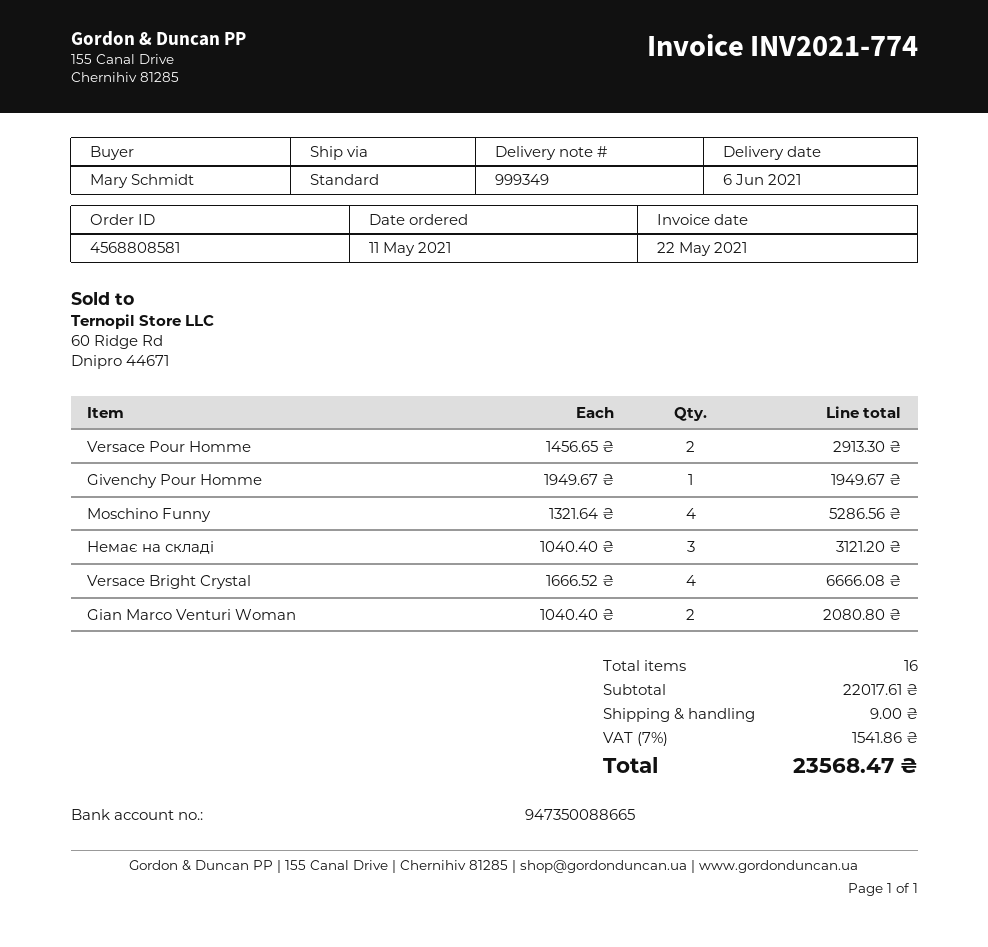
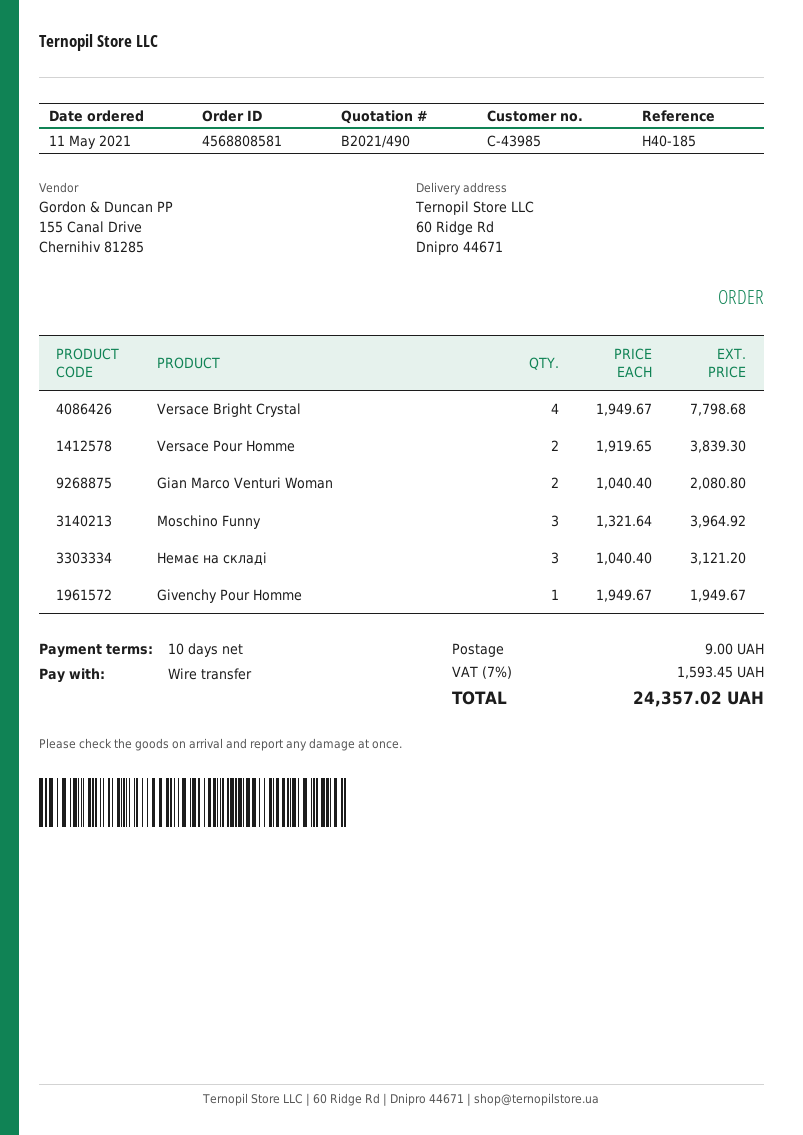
Versace Pour Homme: 2 x 1456.65 = 2913.30 -> 2 x 1919.65 = 3839.30
Moschino Funny: 4 x 1321.64 = 5286.56 -> 3 x 1321.64 = 3964.92
Versace Bright Crystal: 4 x 1666.52 = 6666.08 -> 4 x 1949.67 = 7798.68
tax: 7% = 1541.86 -> 7% = 1593.45
total: 23568.47 -> 24357.02

